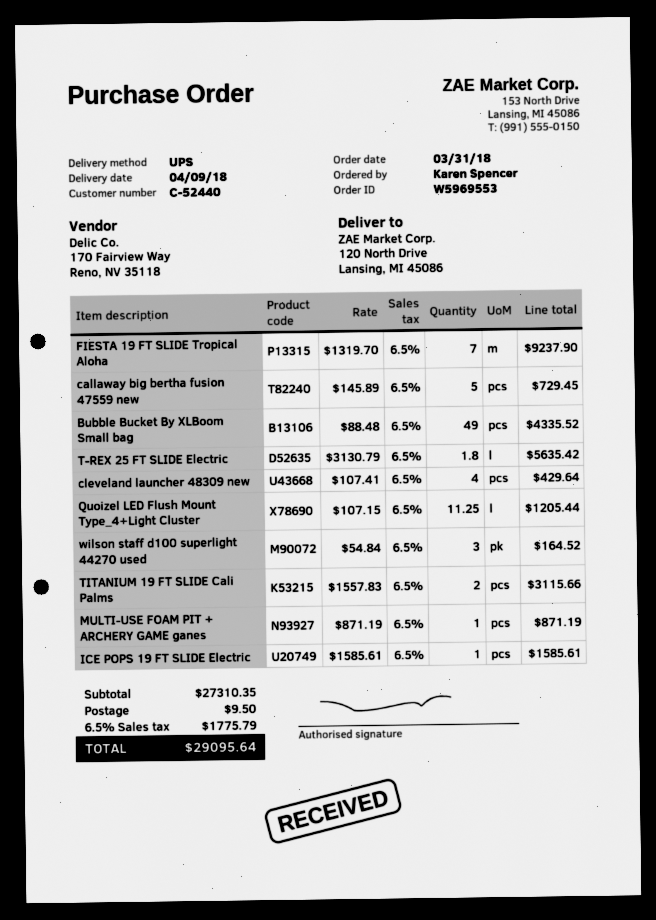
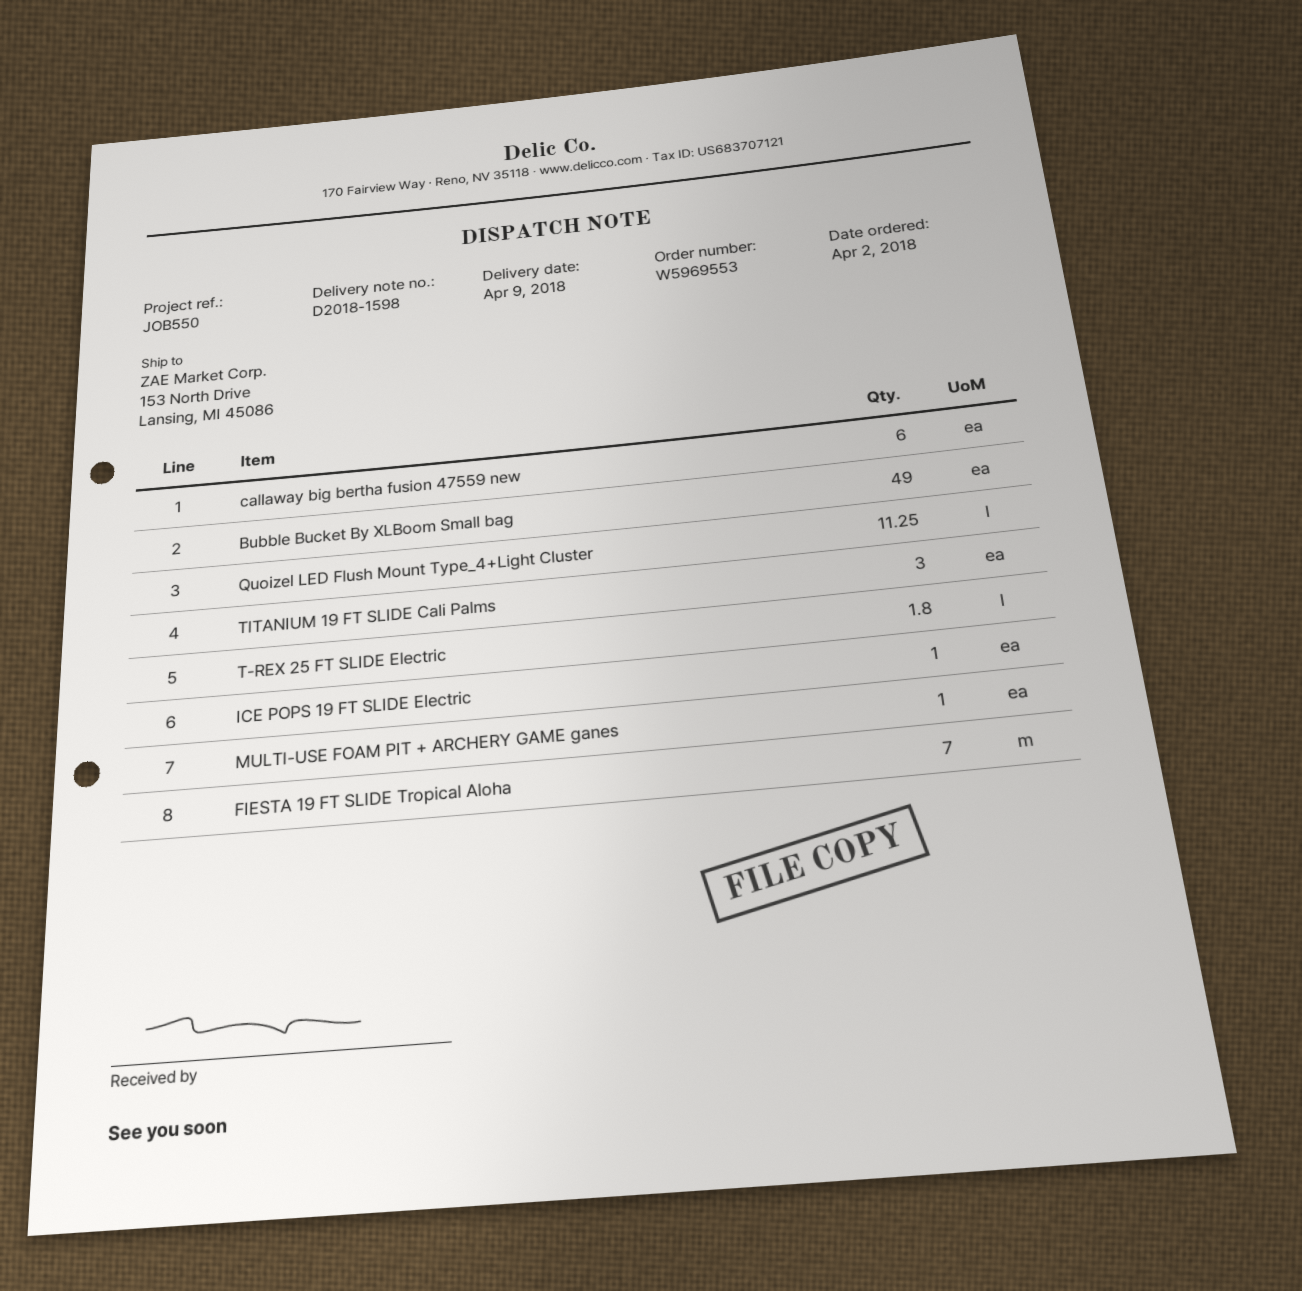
order date: 2018-03-31 -> 2018-04-02
ship to: 120 North Drive, Lansing, MI 45086 -> 153 North Drive, Lansing, MI 45086
callaway big bertha fusion 47559 new: 5 -> 6
cleveland launcher 48309 new: 4 -> none
wilson staff d100 superlight 44270 used: 3 -> none
TITANIUM 19 FT SLIDE Cali Palms: 2 -> 3

